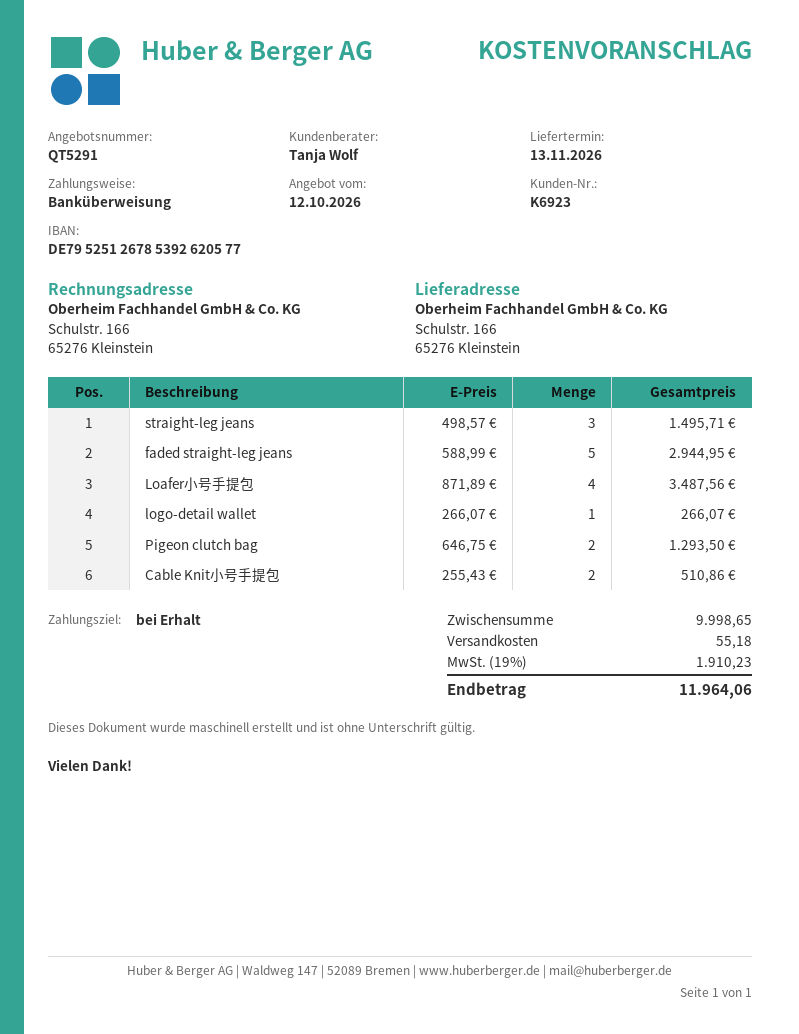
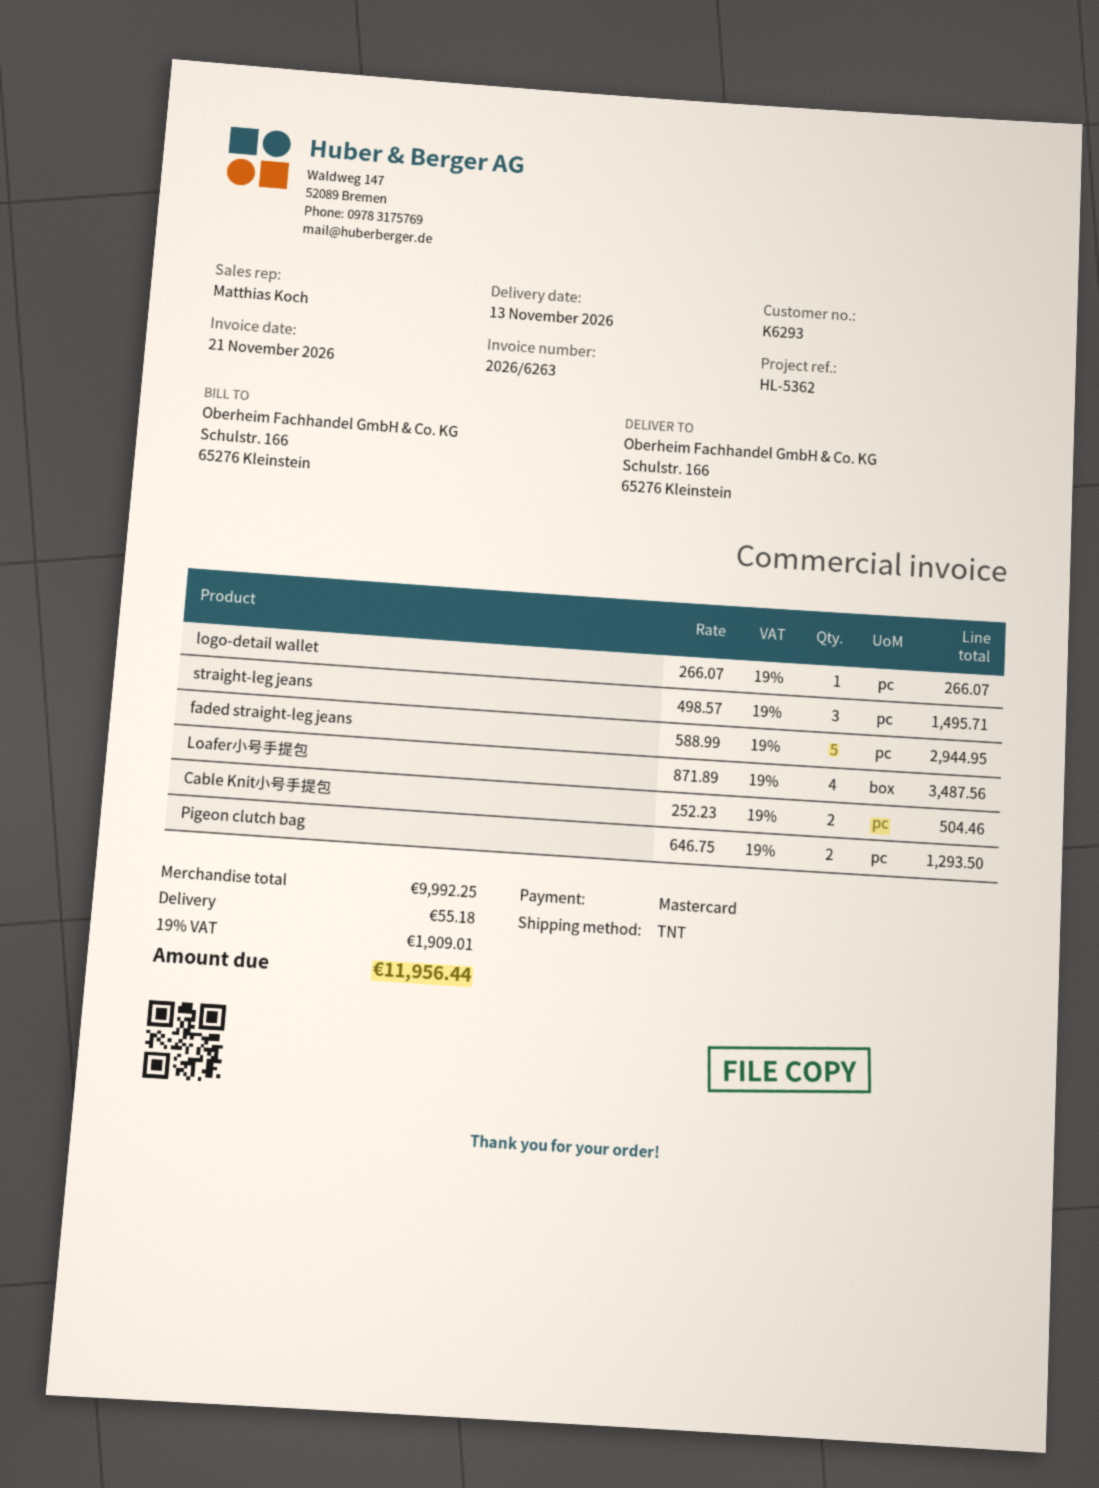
customer number: K6923 -> K6293
sales rep: Tanja Wolf -> Matthias Koch
payment method: bank transfer -> Mastercard
Cable Knit小号手提包: 2 x 255.43 = 510.86 -> 2 x 252.23 = 504.46
subtotal: 9998.65 -> 9992.25
tax: 19% = 1910.23 -> 19% = 1909.01
total: 11964.06 -> 11956.44

